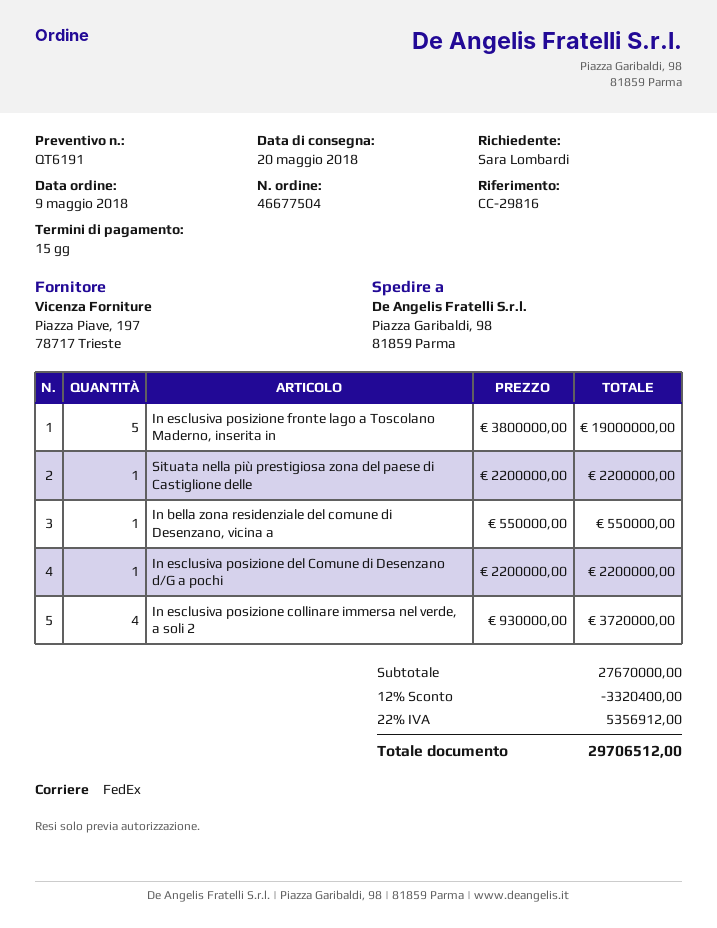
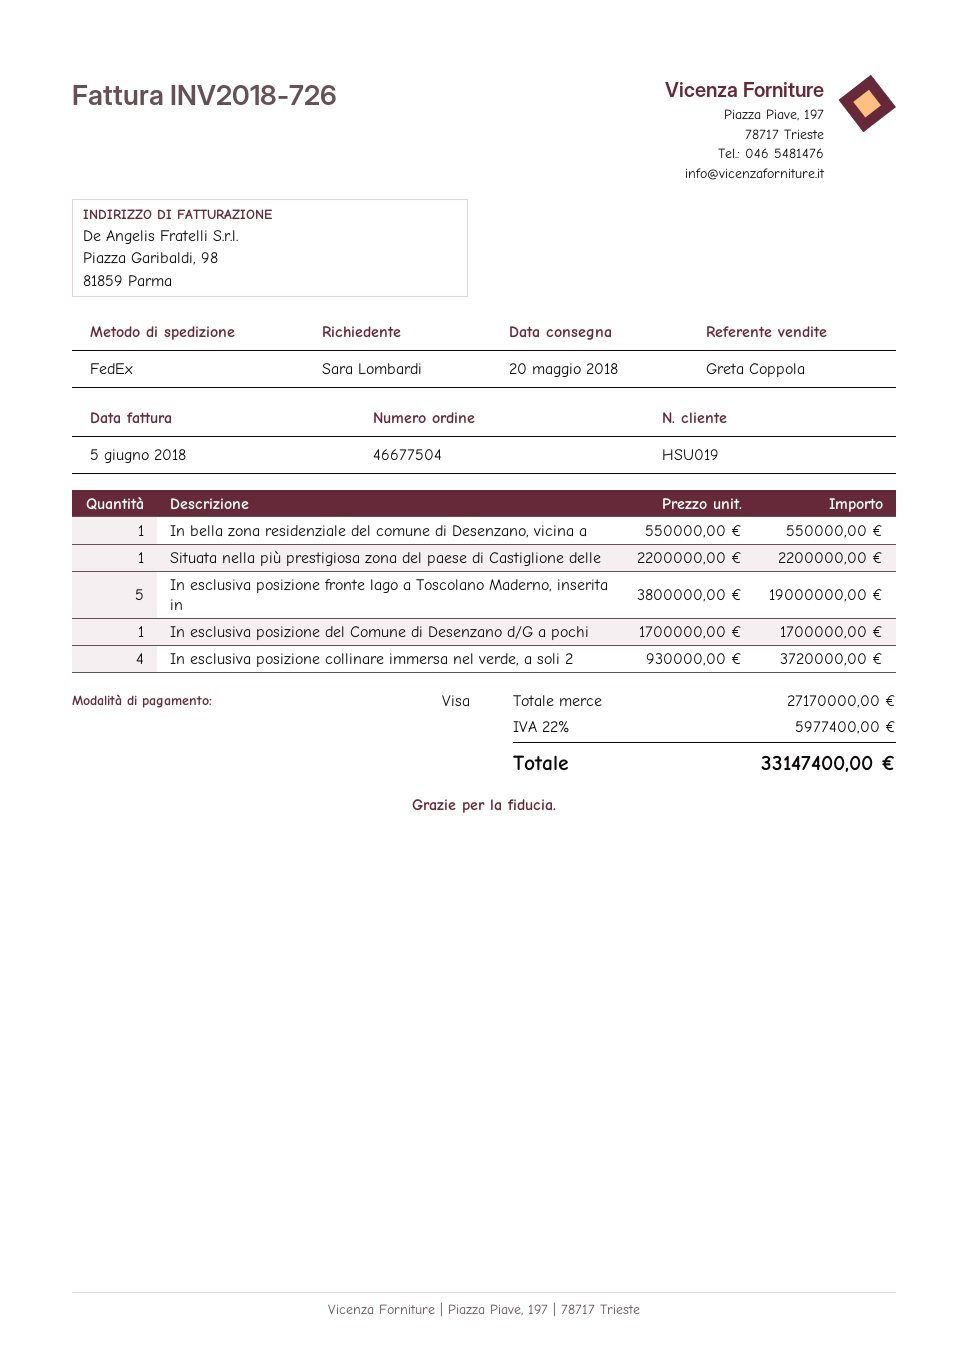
In esclusiva posizione del Comune di Desenzano d/G a pochi: 1 x 2200000.00 = 2200000.00 -> 1 x 1700000.00 = 1700000.00
subtotal: 27670000.00 -> 27170000.00
discount: 12% = 3320400.00 -> none
tax: 22% = 5356912.00 -> 22% = 5977400.00
total: 29706512.00 -> 33147400.00

